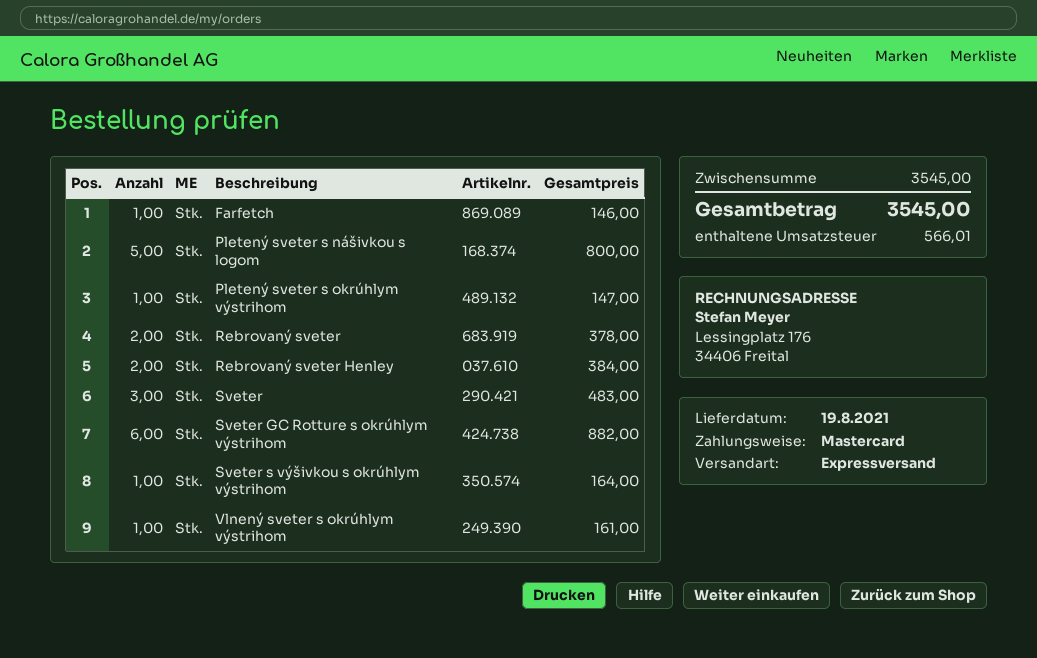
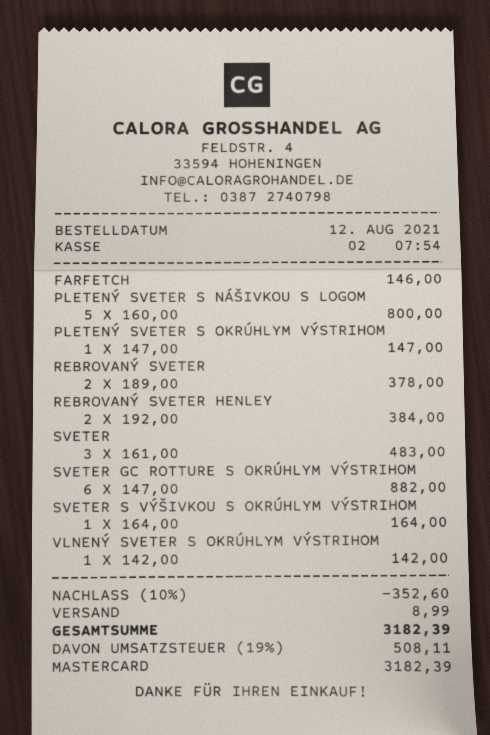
Vlnený sveter s okrúhlym výstrihom: 1 for 161.00 -> 1 for 142.00
discount: none -> 10% = 352.60
shipping: none -> 8.99
tax: 566.01 -> 508.11
total: 3545.00 -> 3182.39

